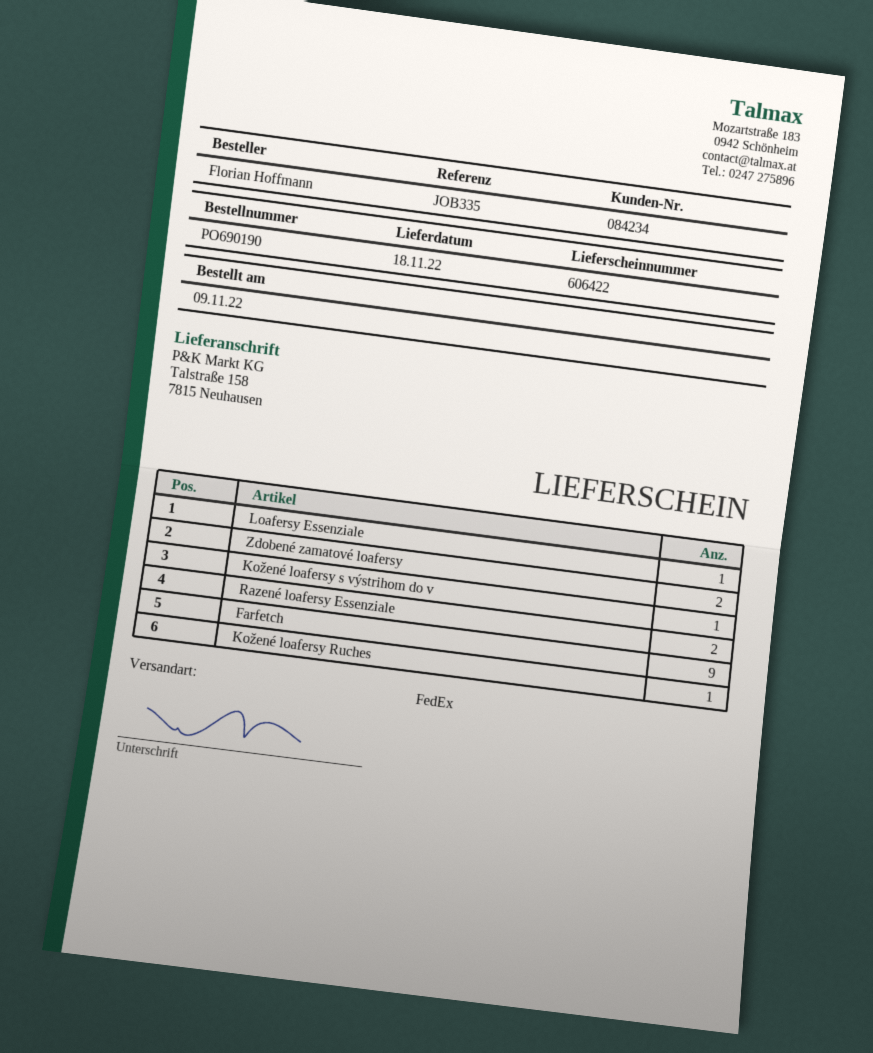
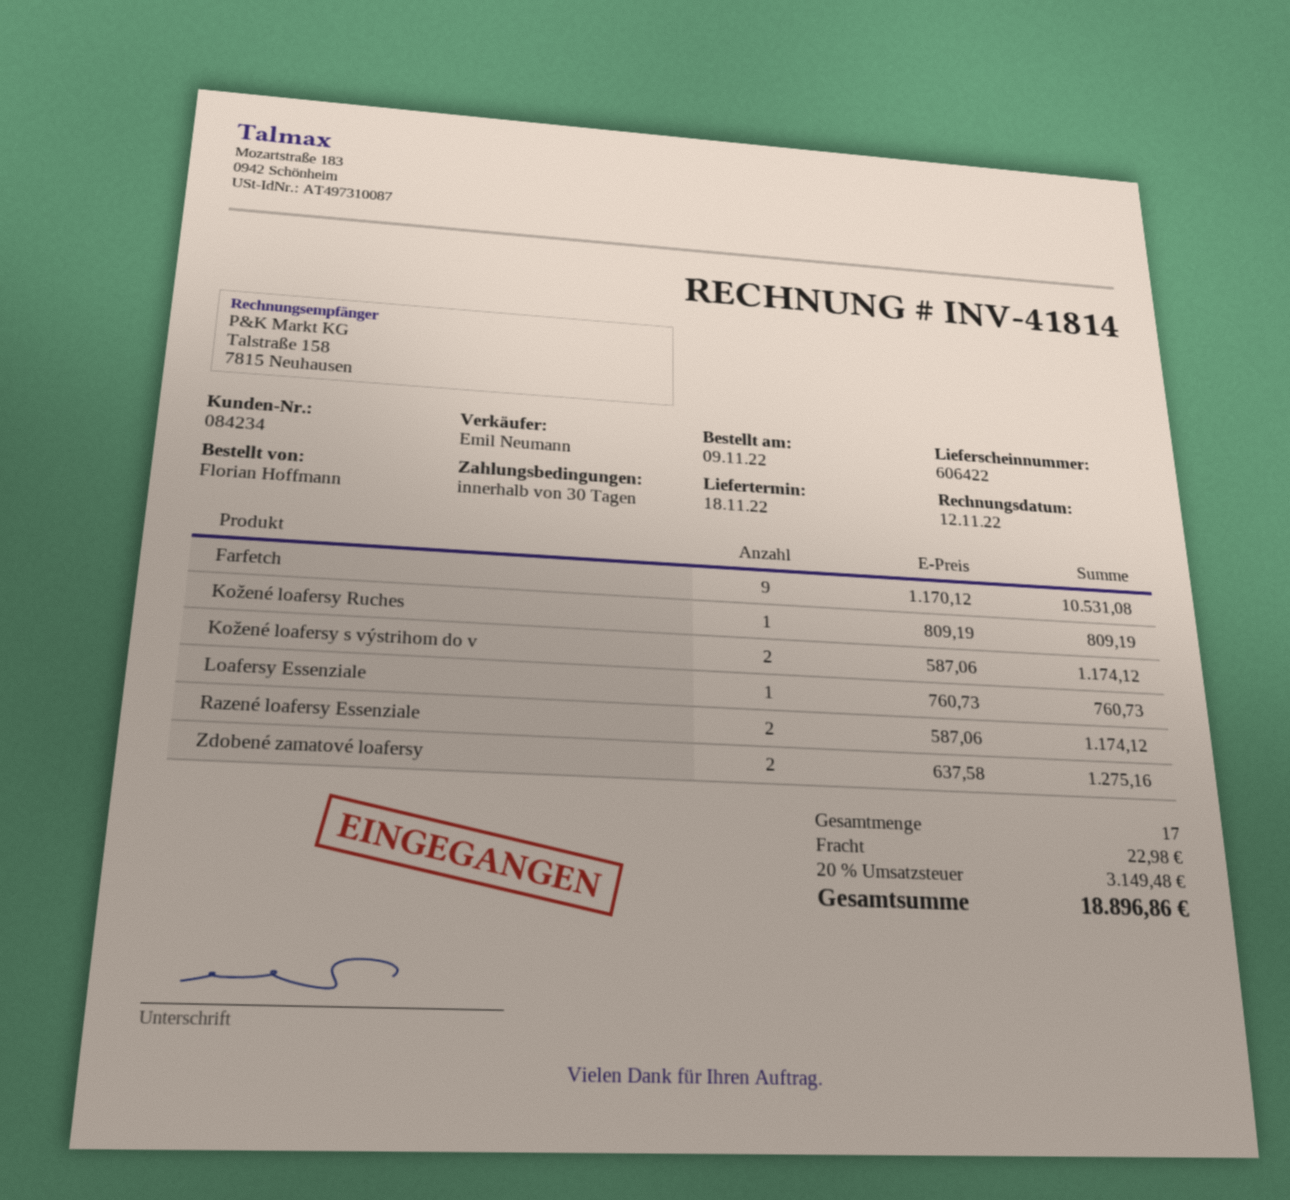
Kožené loafersy s výstrihom do v: 1 -> 2

